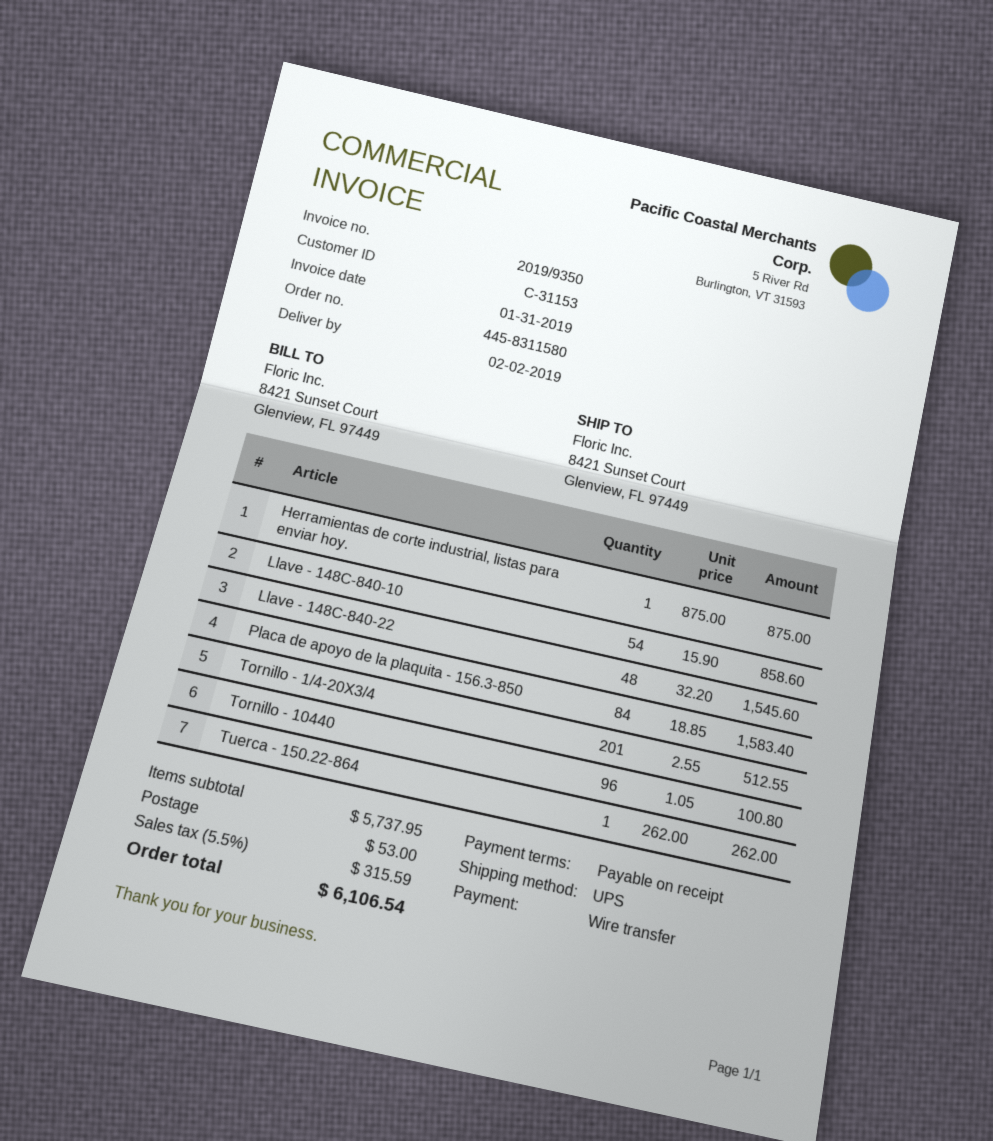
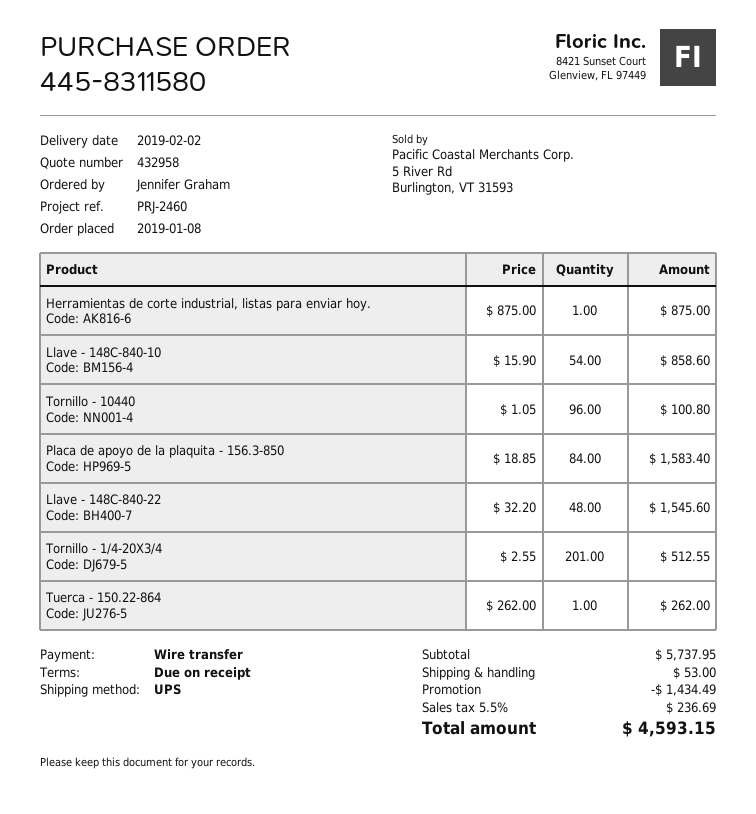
discount: none -> 1434.49
tax: 5.5% = 315.59 -> 5.5% = 236.69
total: 6106.54 -> 4593.15

